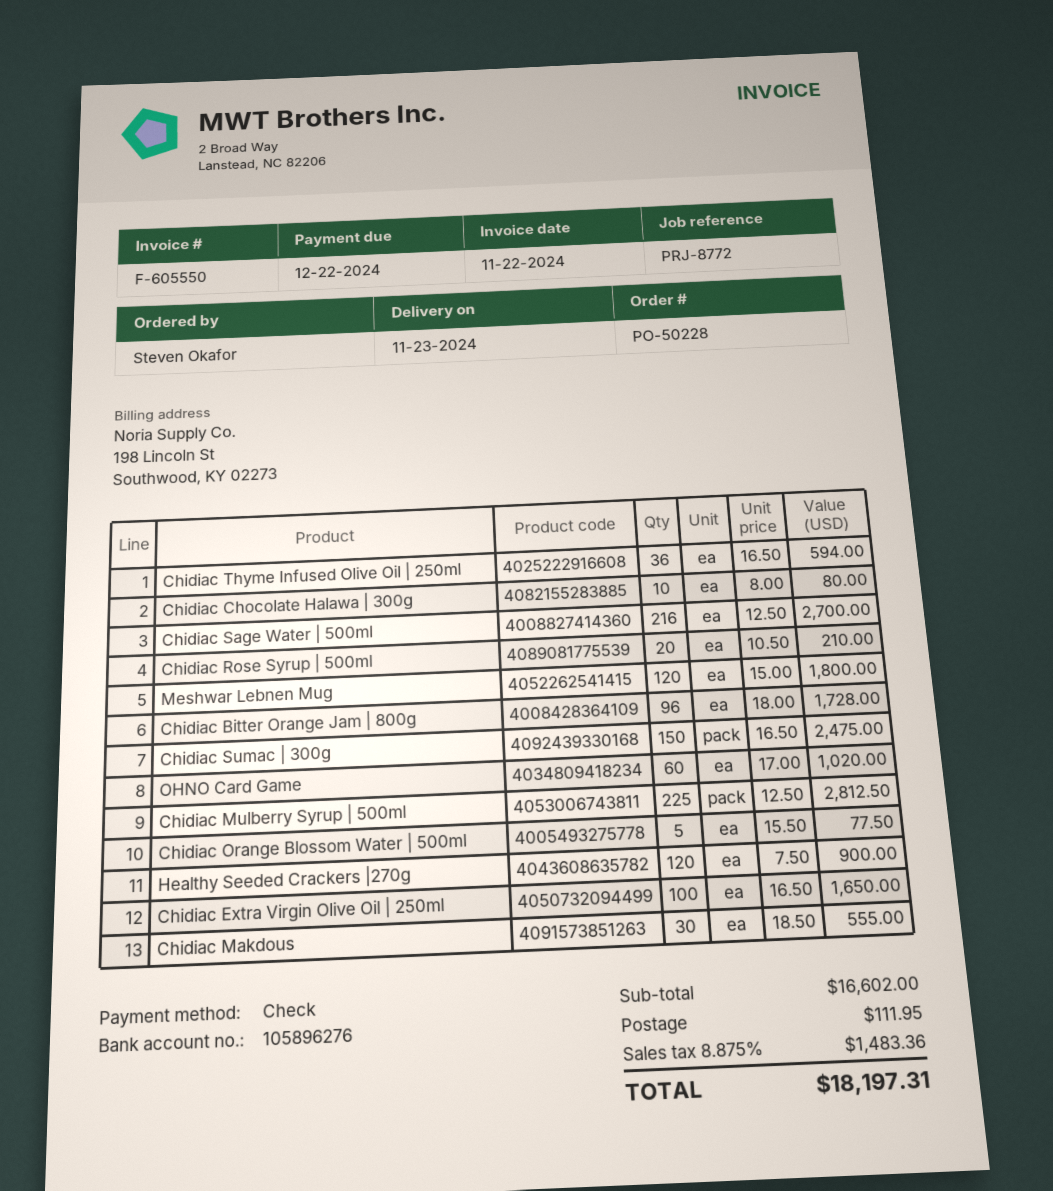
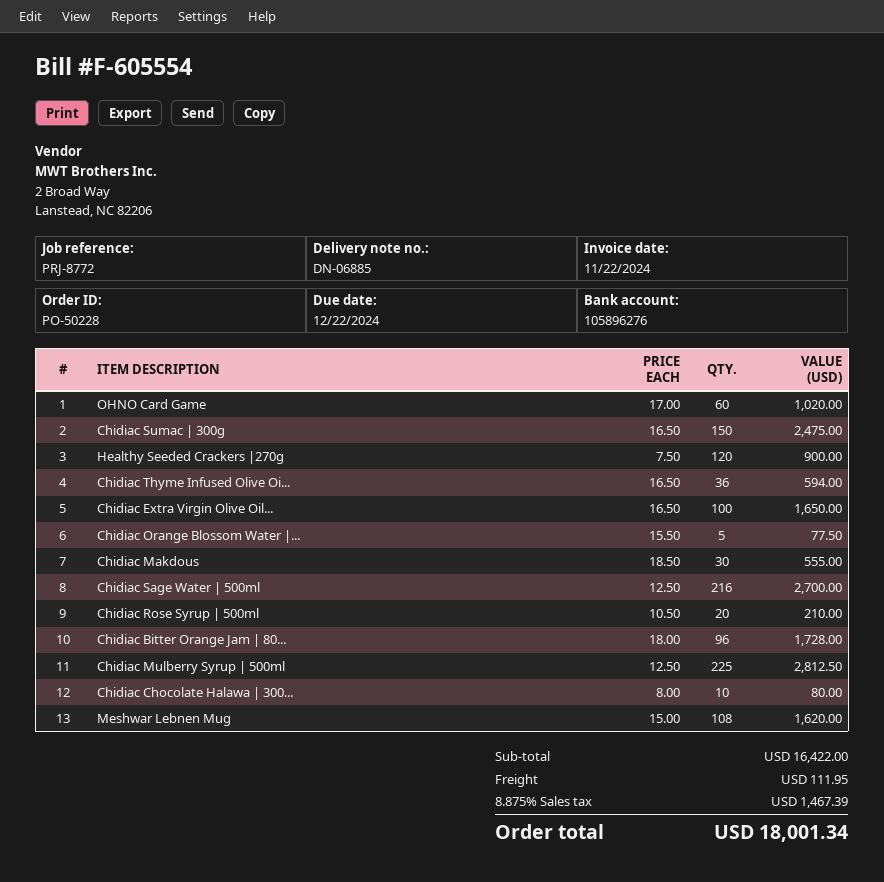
invoice number: F-605550 -> F-605554
Meshwar Lebnen Mug: 120 x 15.00 = 1800.00 -> 108 x 15.00 = 1620.00
subtotal: 16602.00 -> 16422.00
tax: 8.875% = 1483.36 -> 8.875% = 1467.39
total: 18197.31 -> 18001.34

